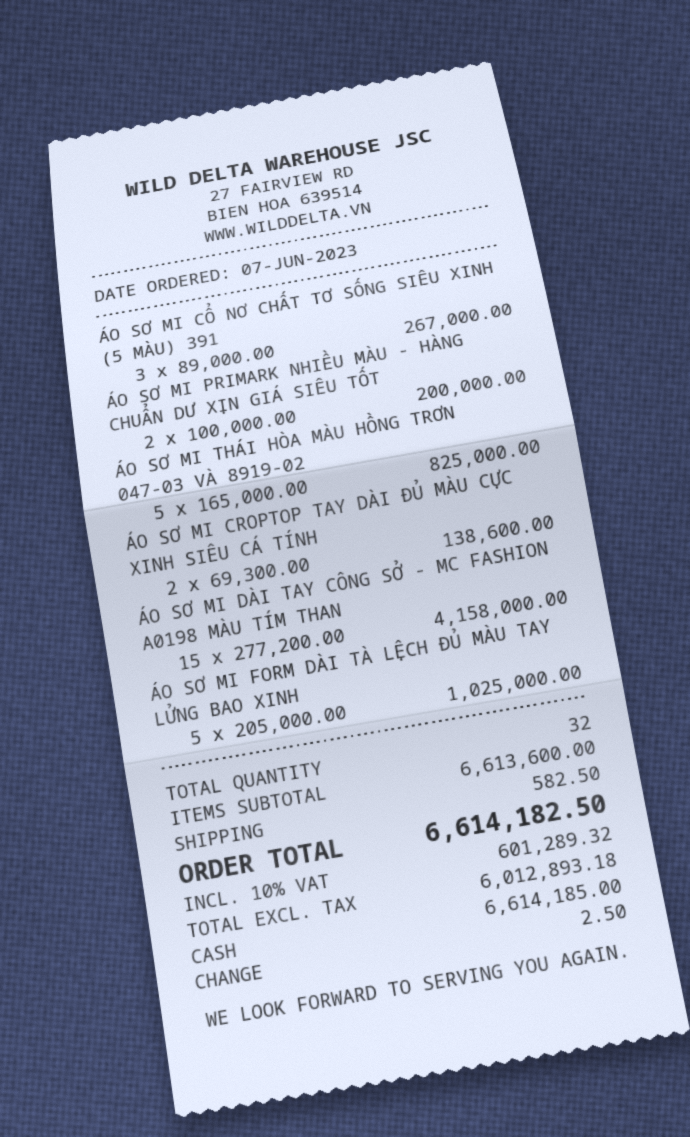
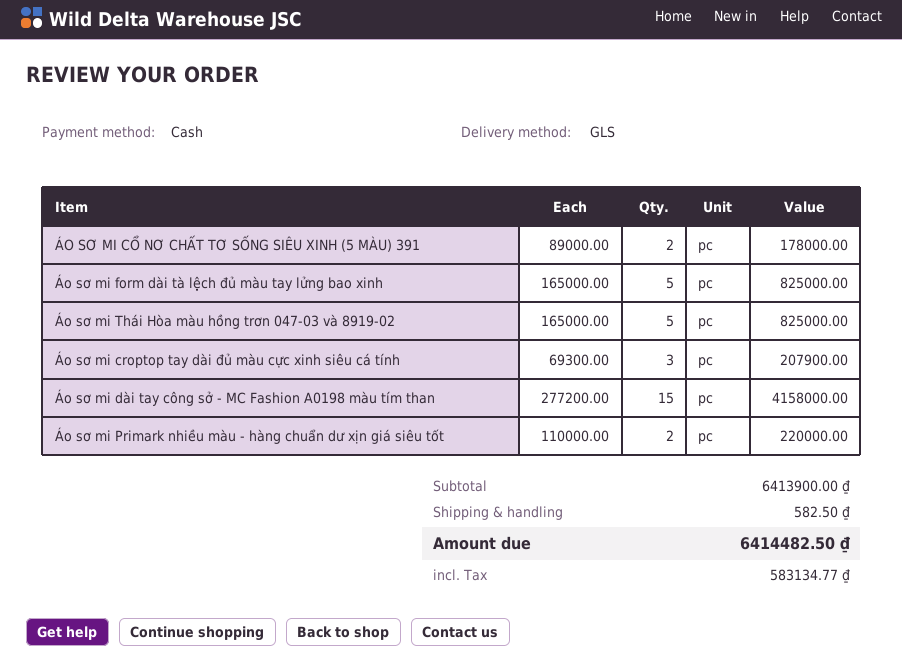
ÁO SƠ MI CỔ NƠ CHẤT TƠ SỐNG SIÊU XINH (5 MÀU) 391: 3 x 89000.00 = 267000.00 -> 2 x 89000.00 = 178000.00
ÁO SƠ MI PRIMARK NHIỀU MÀU - HÀNG CHUẨN DƯ XỊN GIÁ SIÊU TỐT: 2 x 100000.00 = 200000.00 -> 2 x 110000.00 = 220000.00
ÁO SƠ MI CROPTOP TAY DÀI ĐỦ MÀU CỰC XINH SIÊU CÁ TÍNH: 2 x 69300.00 = 138600.00 -> 3 x 69300.00 = 207900.00
ÁO SƠ MI FORM DÀI TÀ LỆCH ĐỦ MÀU TAY LỬNG BAO XINH: 5 x 205000.00 = 1025000.00 -> 5 x 165000.00 = 825000.00
subtotal: 6613600.00 -> 6413900.00
tax: 601289.32 -> 583134.77
total: 6614182.50 -> 6414482.50

